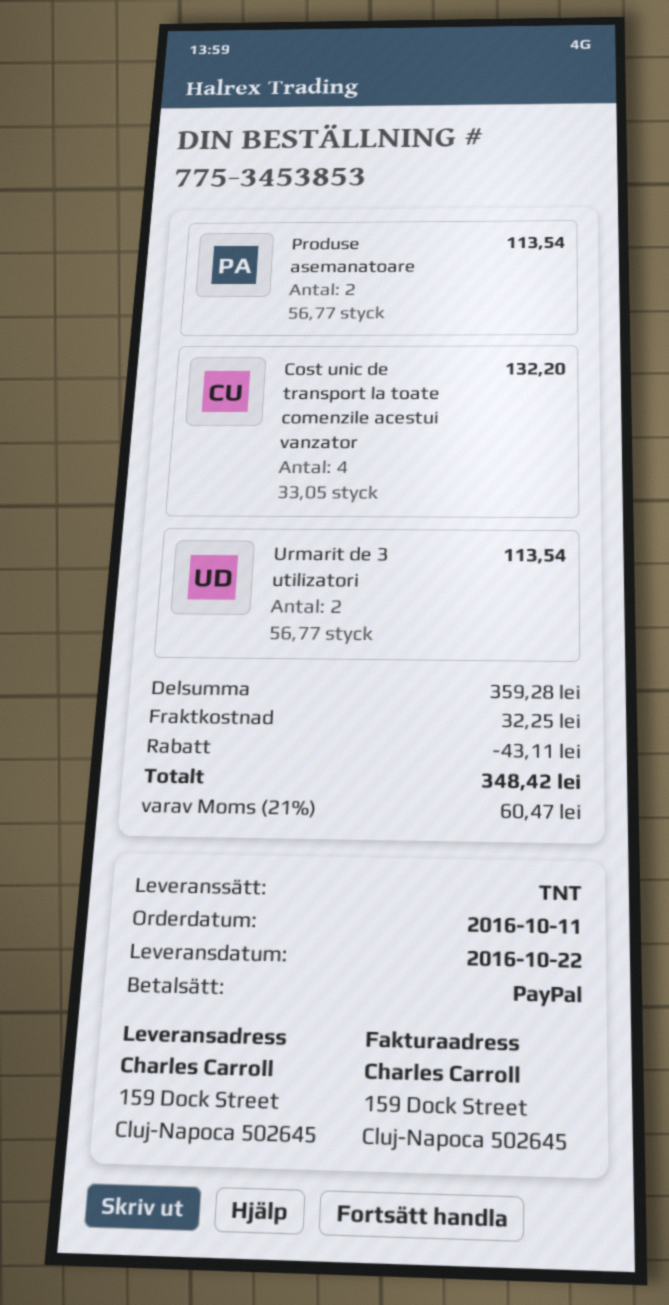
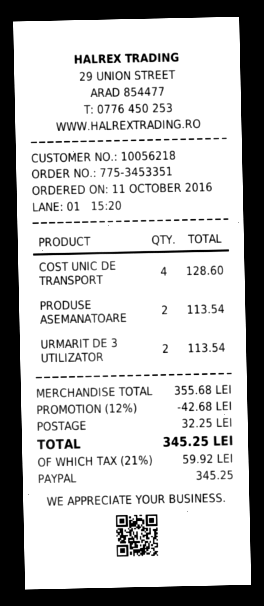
order number: 775-3453853 -> 775-3453351
Cost unic de transport la toate comenzile acestui vanzator: 4 for 132.20 -> 4 for 128.60
subtotal: 359.28 -> 355.68
discount: 43.11 -> 42.68
tax: 21% = 60.47 -> 21% = 59.92
total: 348.42 -> 345.25

